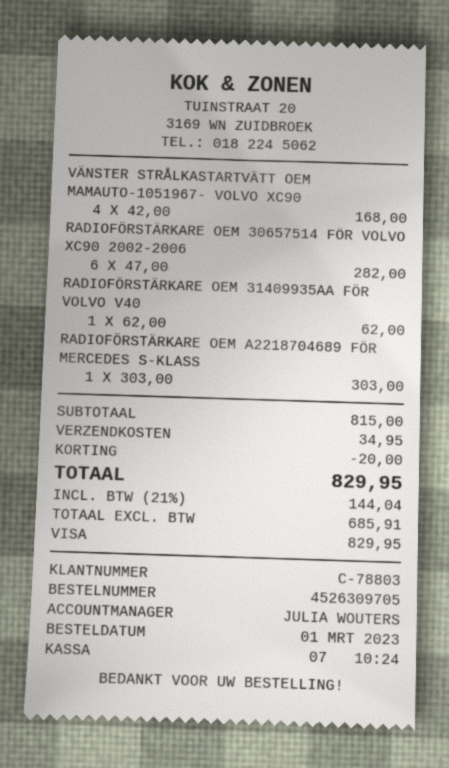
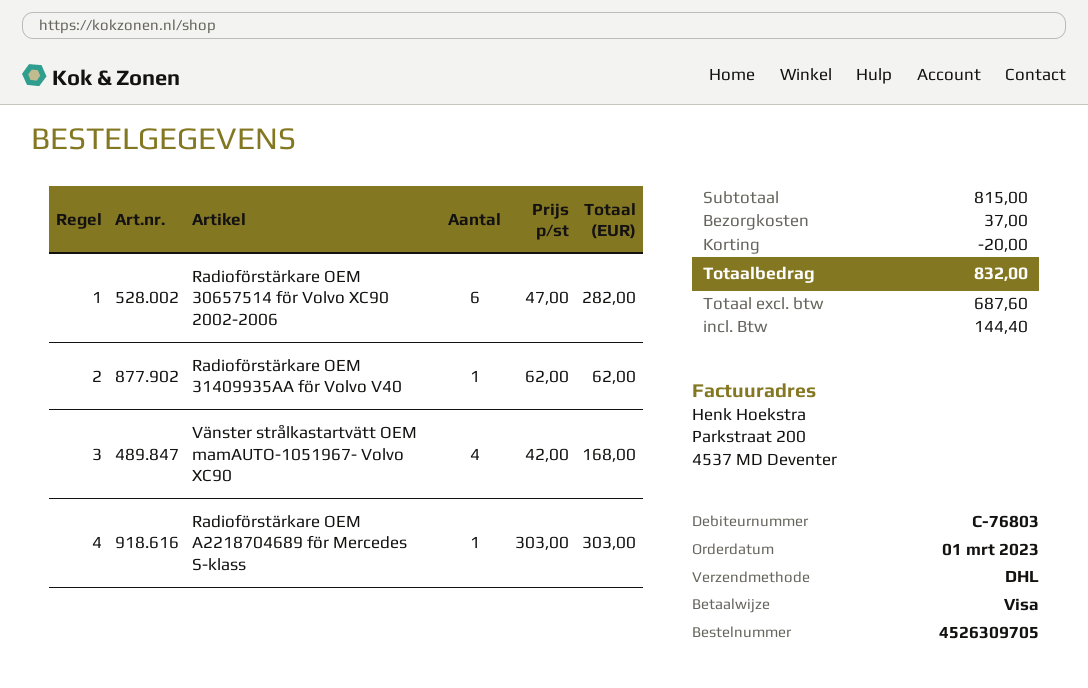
customer number: C-78803 -> C-76803
shipping: 34.95 -> 37.00
net: 685.91 -> 687.60
tax: 144.04 -> 144.40
total: 829.95 -> 832.00

